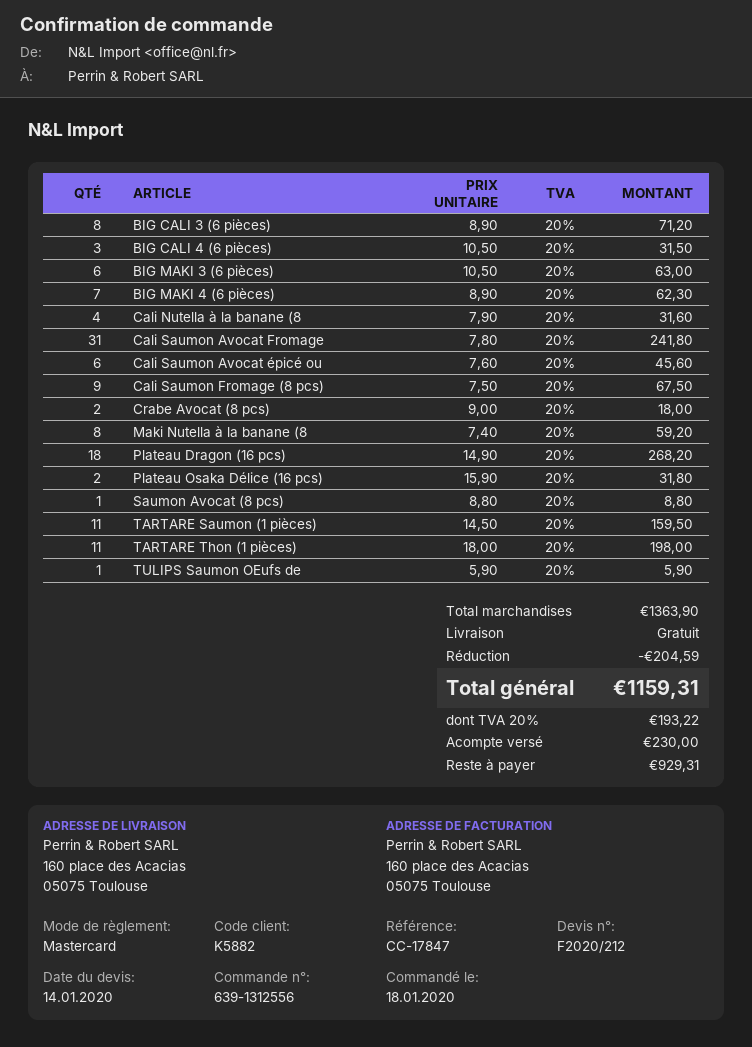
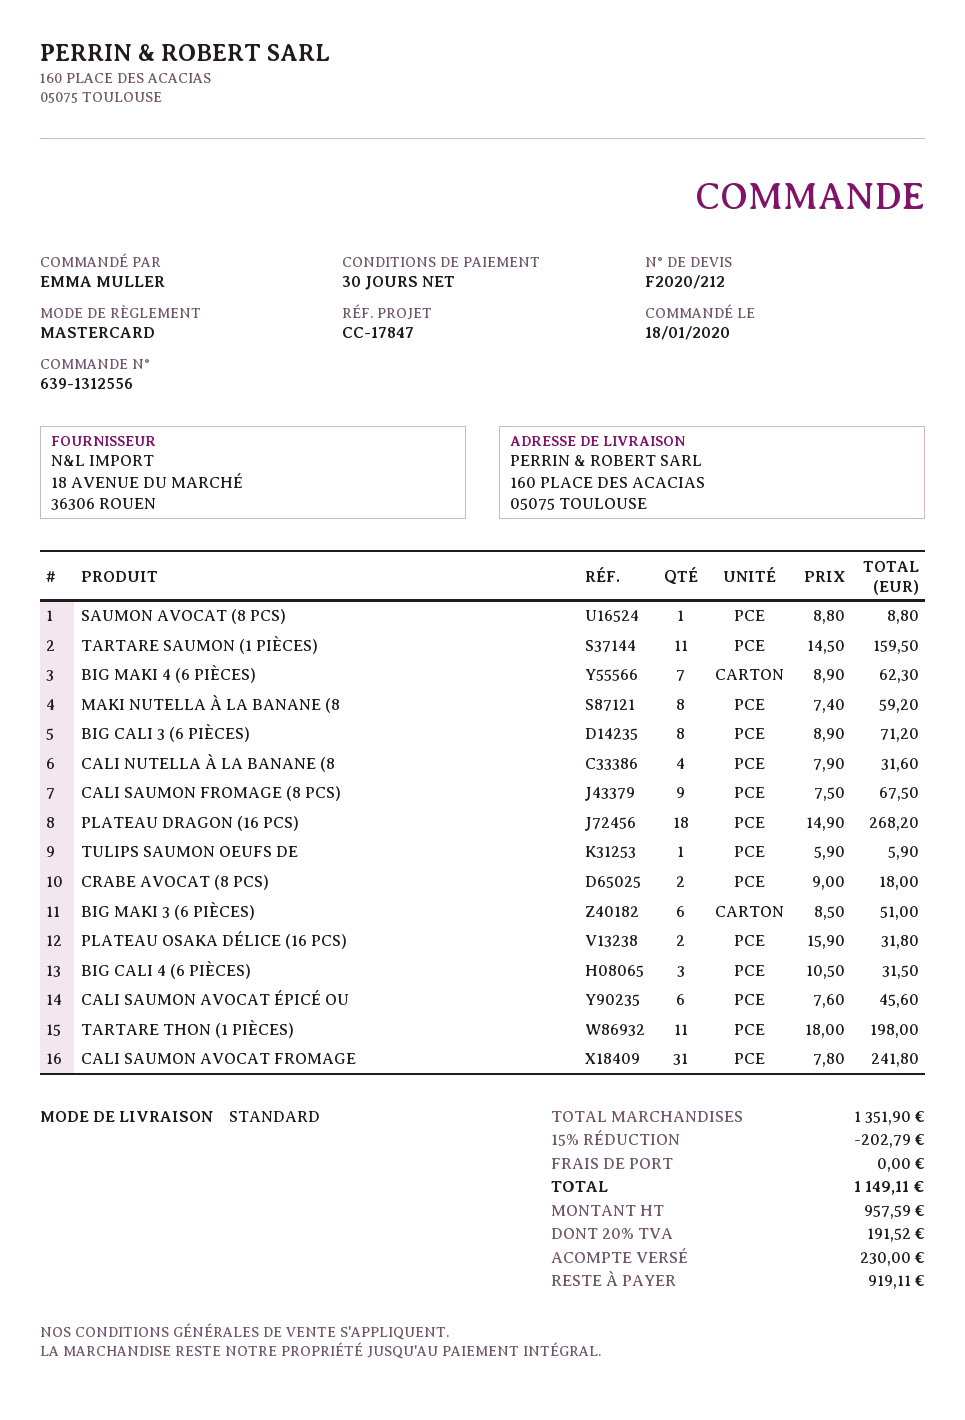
BIG MAKI 3 (6 pièces): 6 x 10.50 = 63.00 -> 6 x 8.50 = 51.00
subtotal: 1363.90 -> 1351.90
discount: 204.59 -> 202.79
tax: 20% = 193.22 -> 20% = 191.52
total: 1159.31 -> 1149.11
balance: 929.31 -> 919.11

